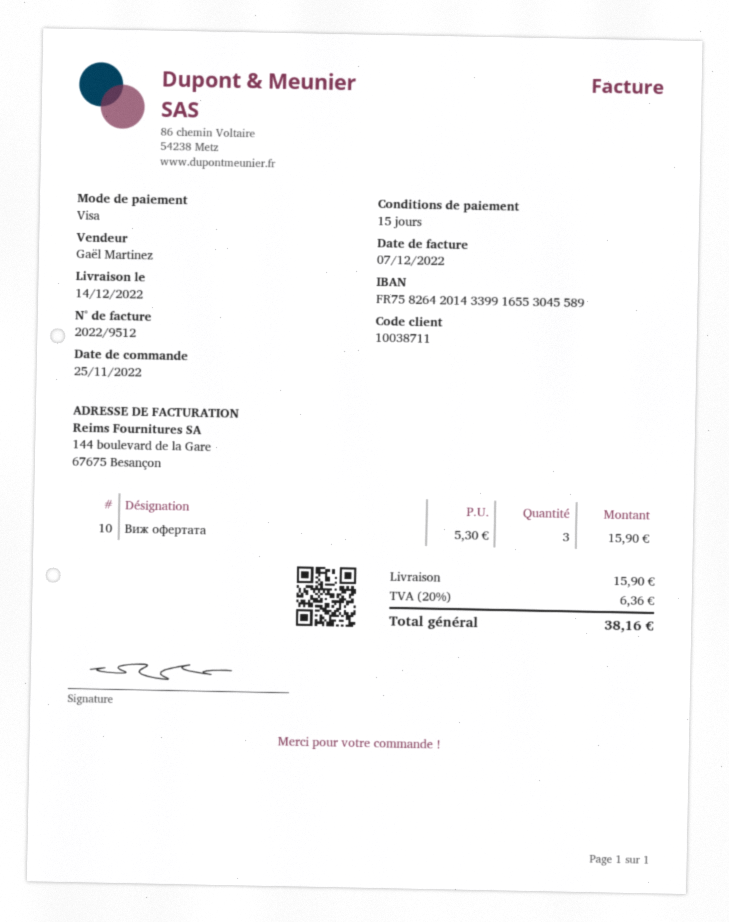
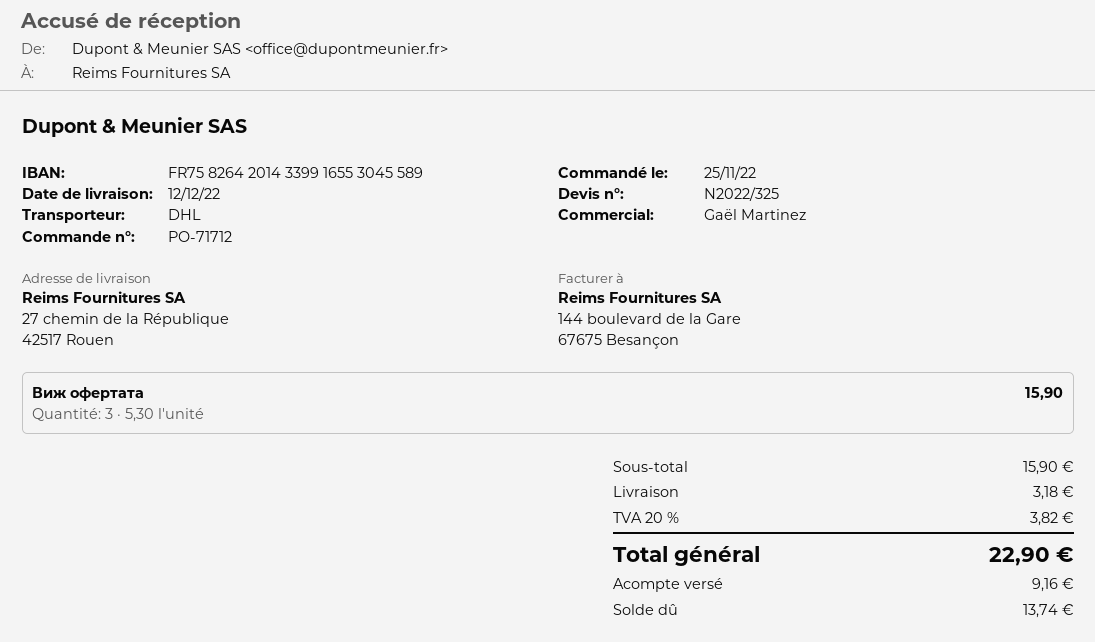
delivery date: 2022-12-14 -> 2022-12-12
shipping: 15.90 -> 3.18
tax: 20% = 6.36 -> 20% = 3.82
total: 38.16 -> 22.90

